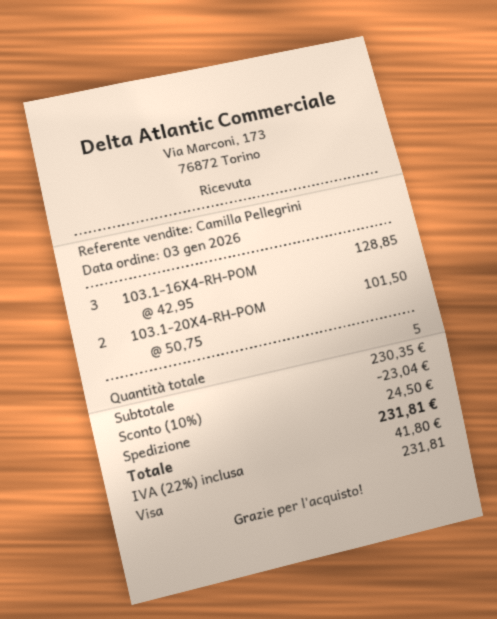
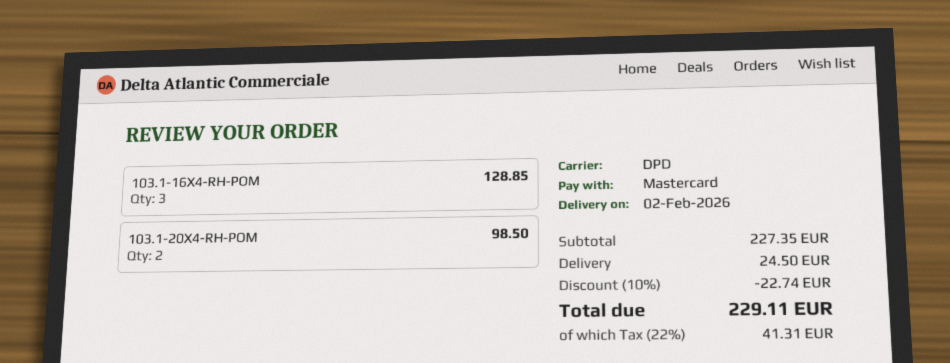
payment method: Visa -> Mastercard
103.1-20X4-RH-POM: 2 for 101.50 -> 2 for 98.50
subtotal: 230.35 -> 227.35
discount: 10% = 23.04 -> 10% = 22.74
tax: 22% = 41.80 -> 22% = 41.31
total: 231.81 -> 229.11

